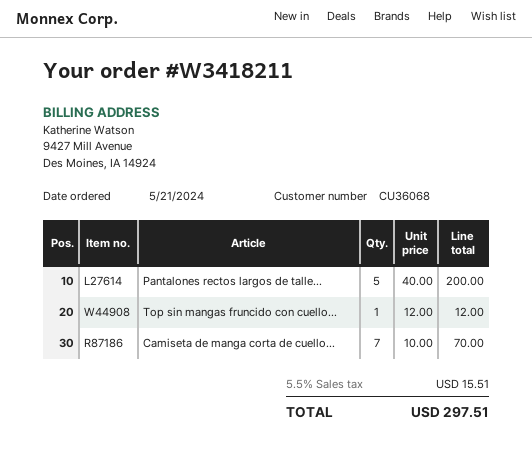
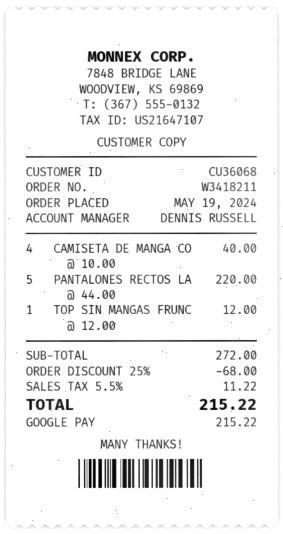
order date: 2024-05-21 -> 2024-05-19
Pantalones rectos largos de talle...: 5 x 40.00 = 200.00 -> 5 x 44.00 = 220.00
Camiseta de manga corta de cuello...: 7 x 10.00 = 70.00 -> 4 x 10.00 = 40.00
discount: none -> 25% = 68.00
tax: 5.5% = 15.51 -> 5.5% = 11.22
total: 297.51 -> 215.22

